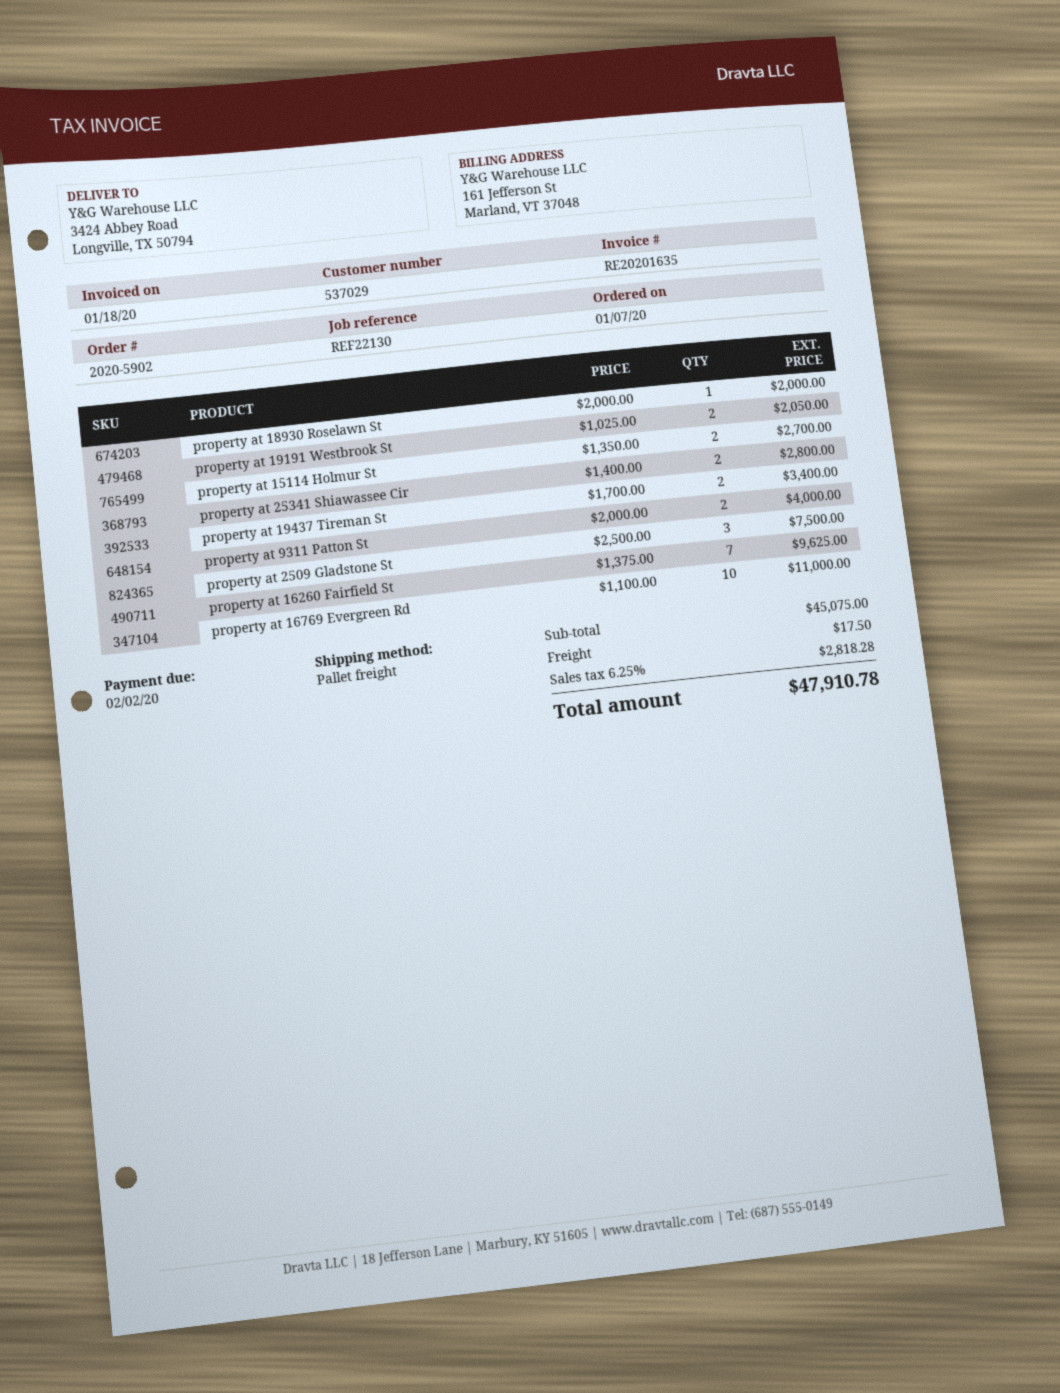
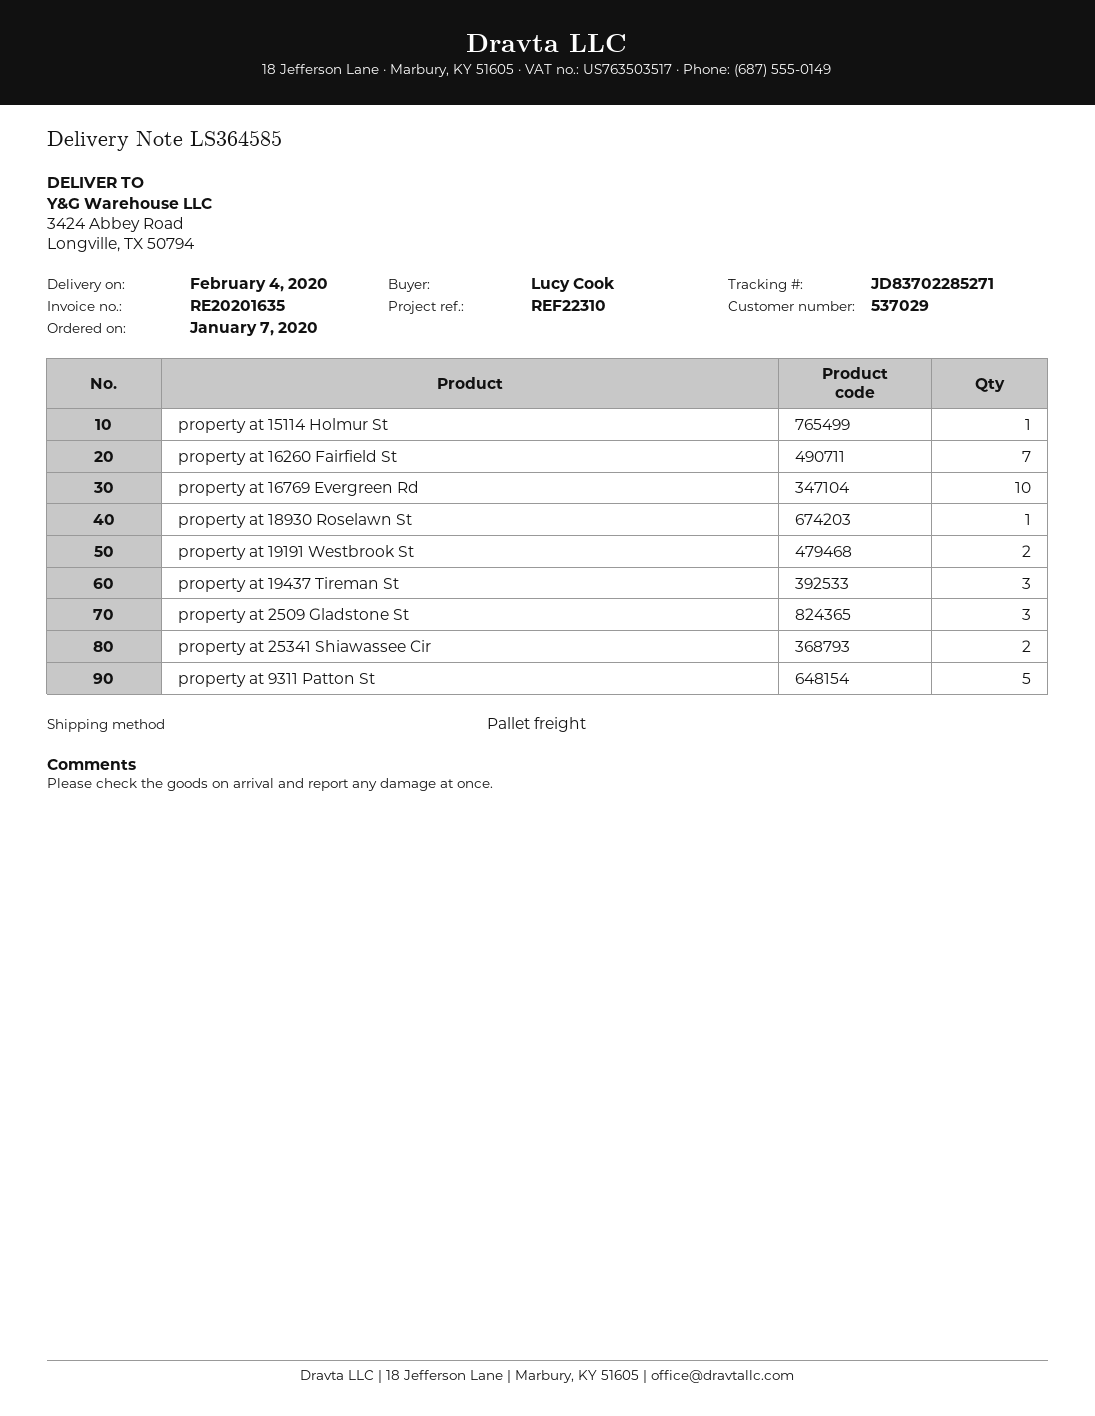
reference: REF22130 -> REF22310
property at 15114 Holmur St: 2 -> 1
property at 19437 Tireman St: 2 -> 3
property at 9311 Patton St: 2 -> 5

